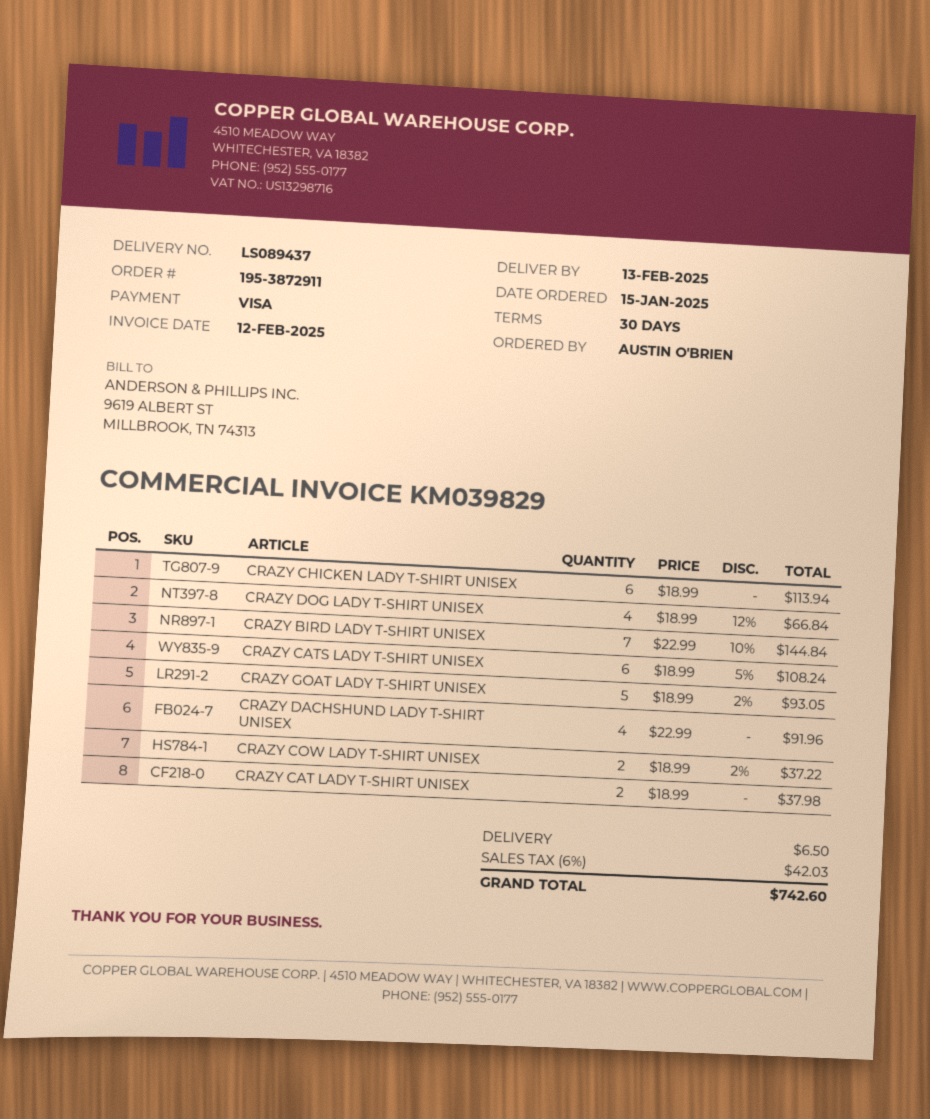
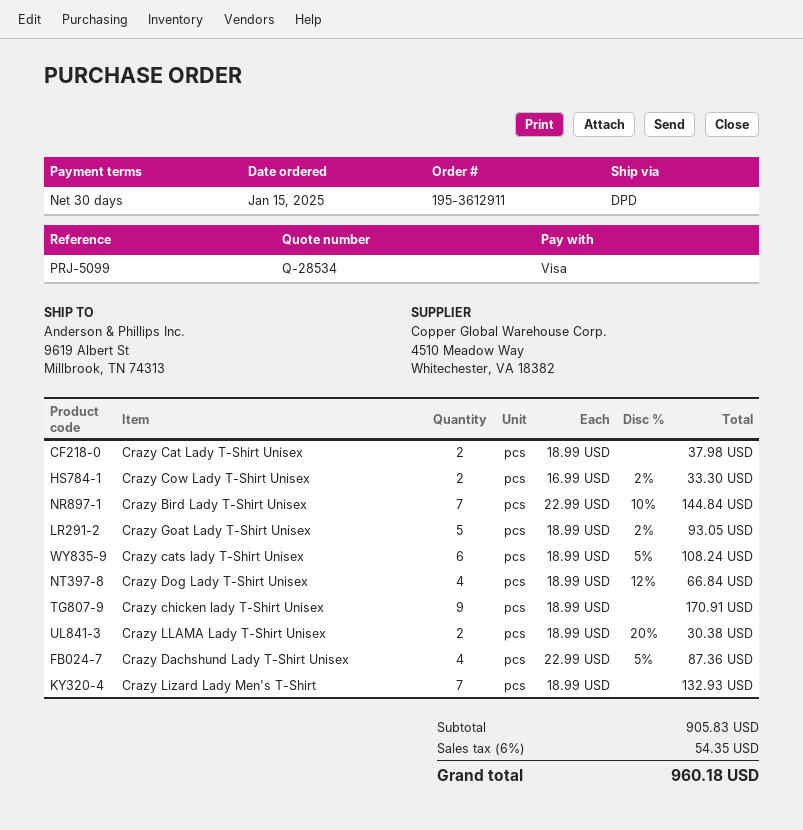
order number: 195-3872911 -> 195-3612911
CRAZY CHICKEN LADY T-SHIRT UNISEX: 6 x 18.99 = 113.94 -> 9 x 18.99 = 170.91
CRAZY DACHSHUND LADY T-SHIRT UNISEX: 4 x 22.99 = 91.96 -> 4 x 22.99 - 5% = 87.36
CRAZY COW LADY T-SHIRT UNISEX: 2 x 18.99 - 2% = 37.22 -> 2 x 16.99 - 2% = 33.30
Crazy LLAMA Lady T-Shirt Unisex: none -> 2 x 18.99 - 20% = 30.38
Crazy Lizard Lady Men's T-Shirt: none -> 7 x 18.99 = 132.93
shipping: 6.50 -> none
tax: 6% = 42.03 -> 6% = 54.35
total: 742.60 -> 960.18

